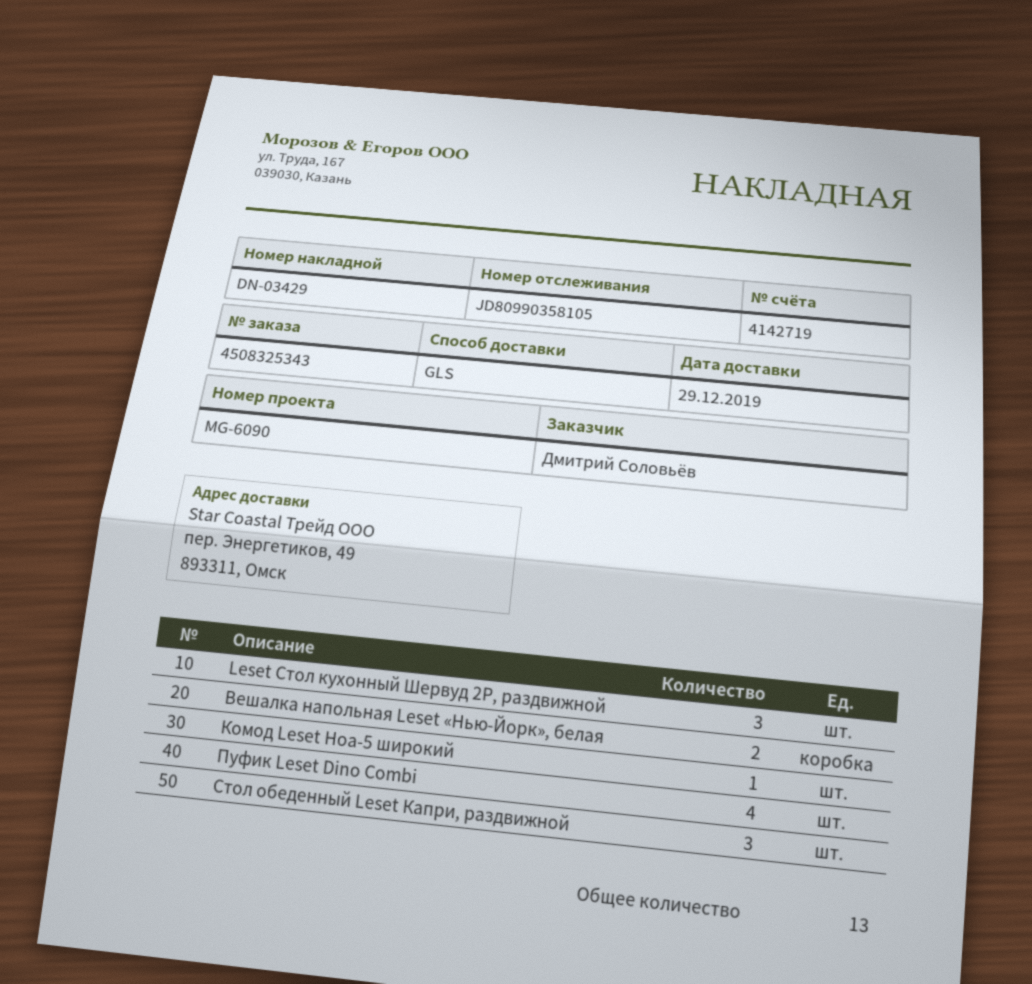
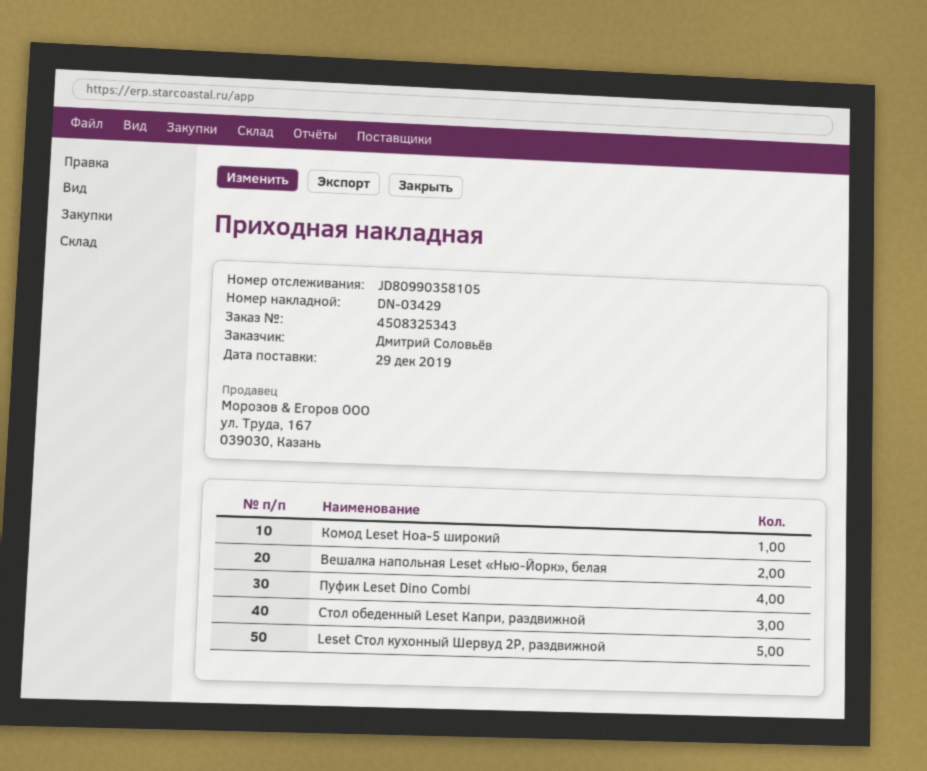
Leset Стол кухонный Шервуд 2Р, раздвижной: 3 -> 5

